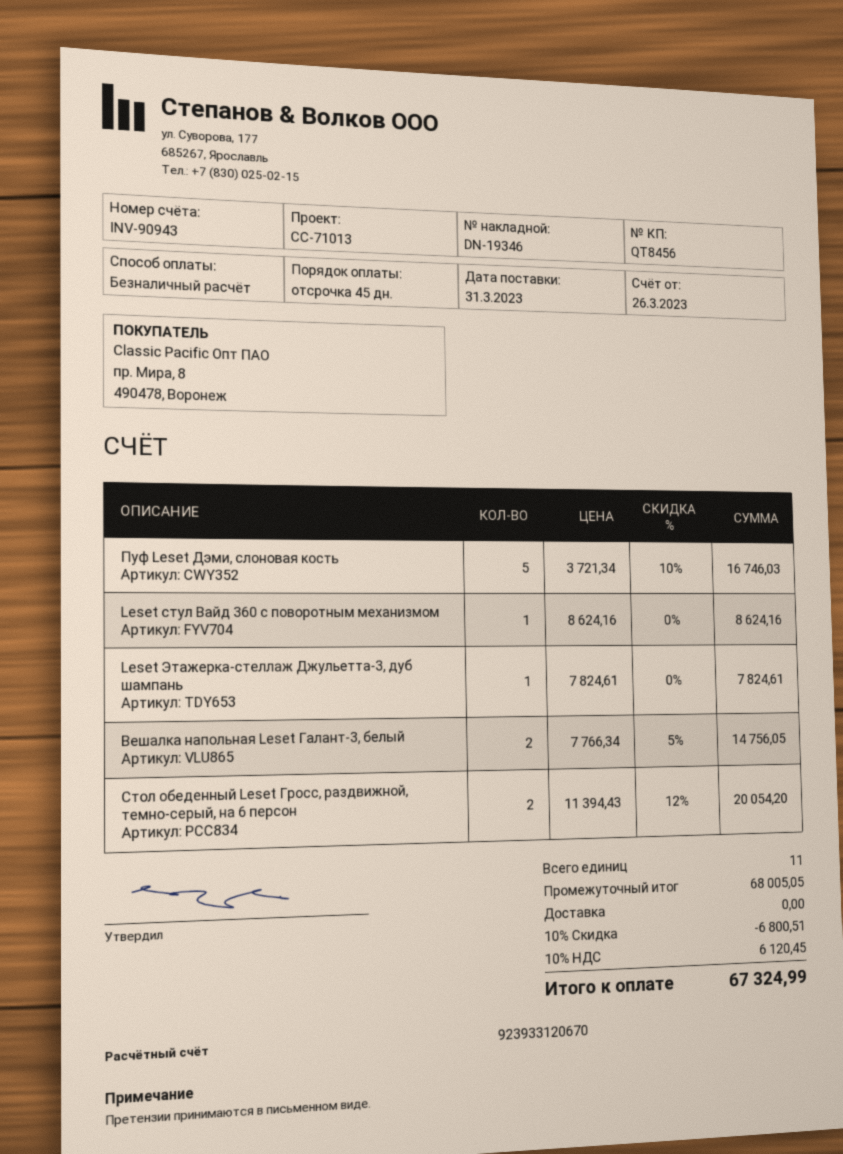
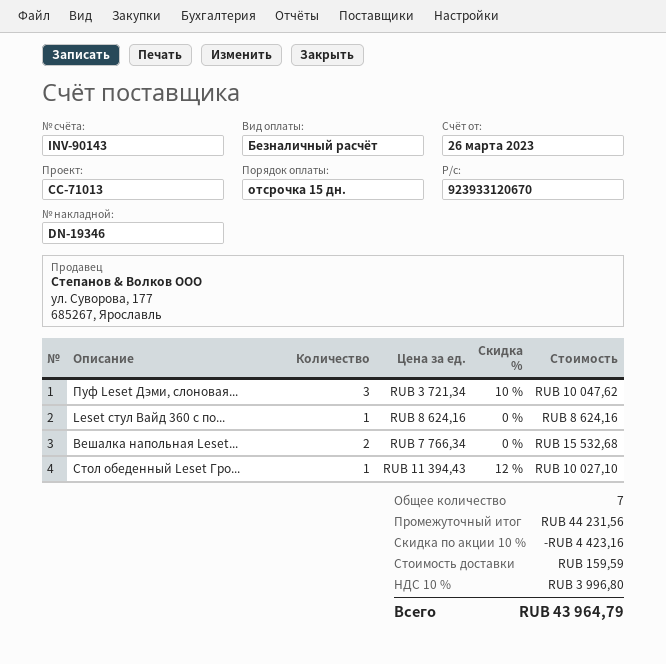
invoice number: INV-90943 -> INV-90143
payment terms: 45 days -> 15 days
Пуф Leset Дэми, слоновая кость: 5 x 3721.34 - 10% = 16746.03 -> 3 x 3721.34 - 10% = 10047.62
Leset Этажерка-стеллаж Джульетта-3, дуб шампань: 1 x 7824.61 = 7824.61 -> none
Вешалка напольная Leset Галант-3, белый: 2 x 7766.34 - 5% = 14756.05 -> 2 x 7766.34 = 15532.68
Стол обеденный Leset Гросс, раздвижной, темно-серый, на 6 персон: 2 x 11394.43 - 12% = 20054.20 -> 1 x 11394.43 - 12% = 10027.10
total quantity: 11 -> 7
subtotal: 68005.05 -> 44231.56
discount: 10% = 6800.51 -> 10% = 4423.16
shipping: 0.00 -> 159.59
tax: 10% = 6120.45 -> 10% = 3996.80
total: 67324.99 -> 43964.79

